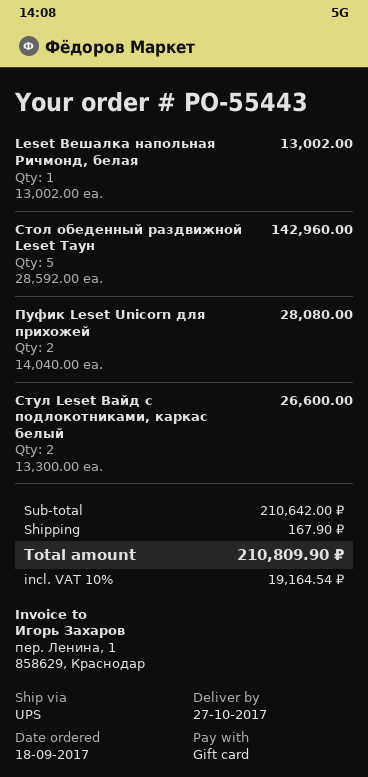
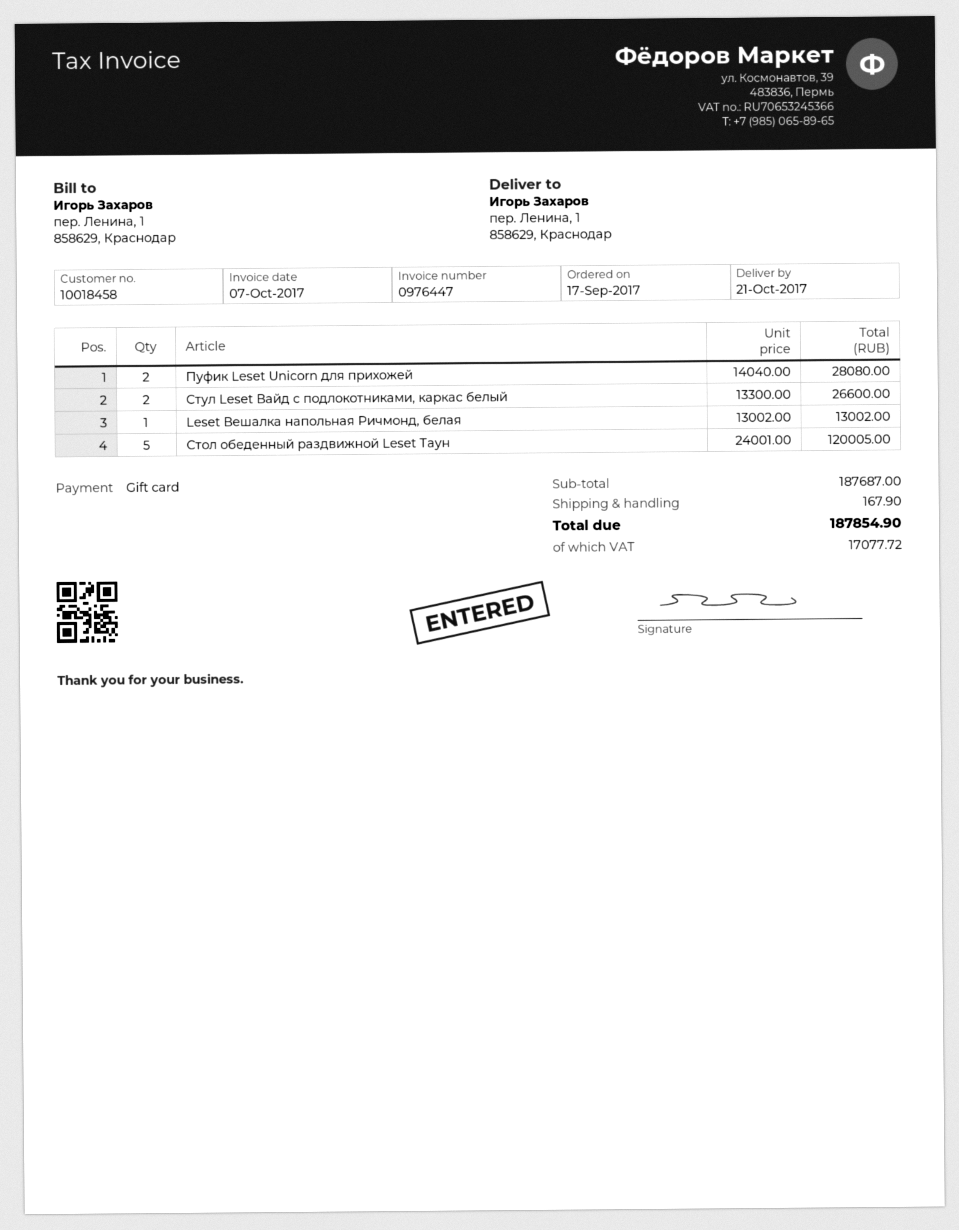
order date: 2017-09-18 -> 2017-09-17
delivery date: 2017-10-27 -> 2017-10-21
Стол обеденный раздвижной Leset Таун: 5 x 28592.00 = 142960.00 -> 5 x 24001.00 = 120005.00
subtotal: 210642.00 -> 187687.00
tax: 19164.54 -> 17077.72
total: 210809.90 -> 187854.90

